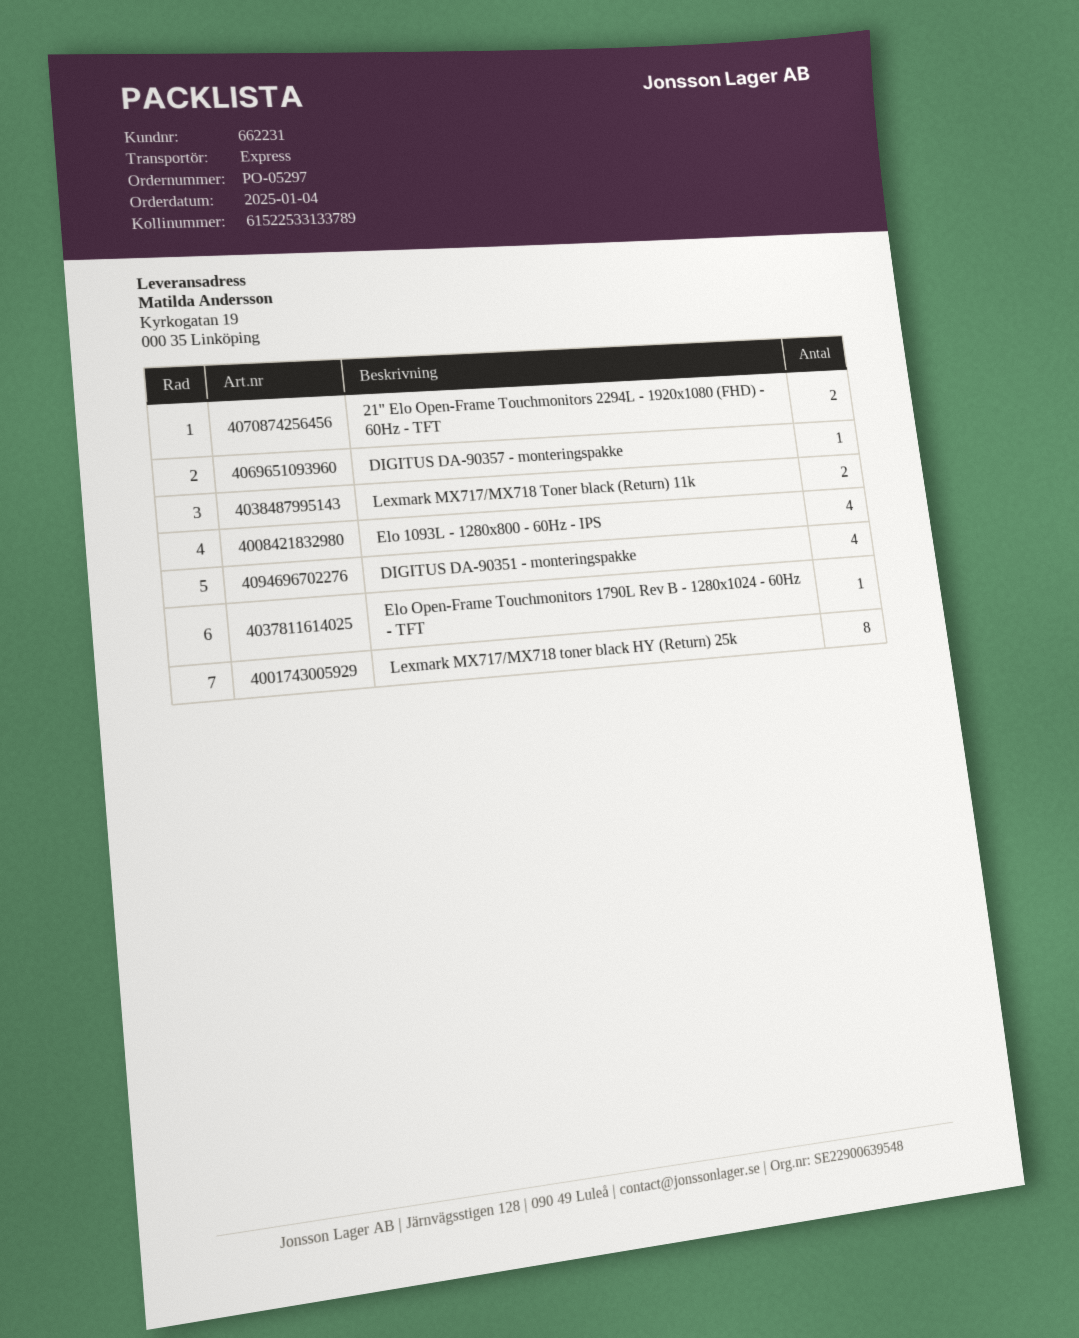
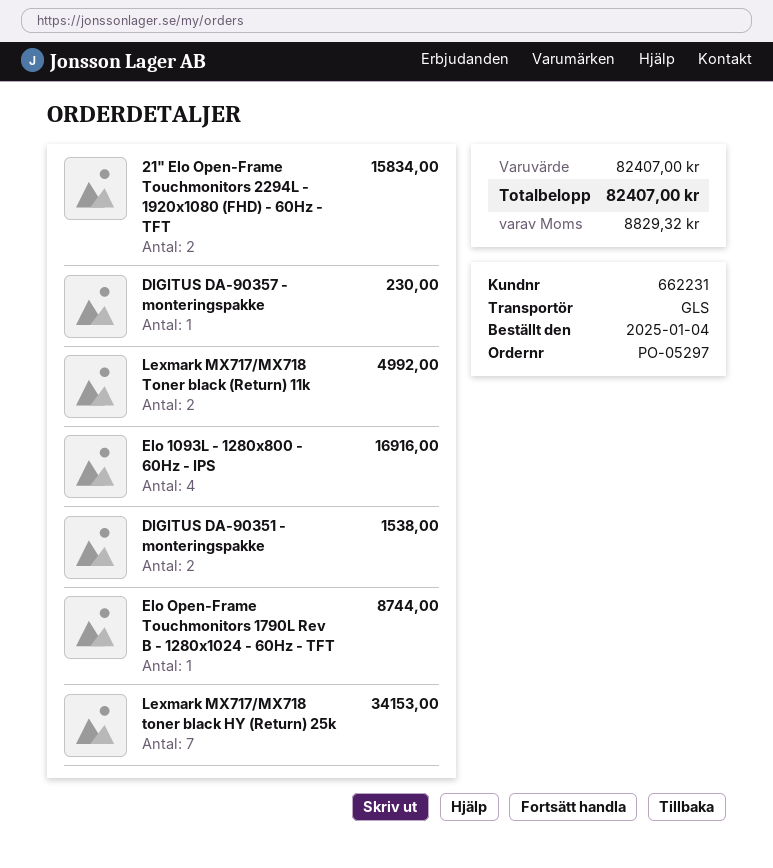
shipping method: express -> GLS
DIGITUS DA-90351 - monteringspakke: 4 -> 2
Lexmark MX717/MX718 toner black HY (Return) 25k: 8 -> 7

